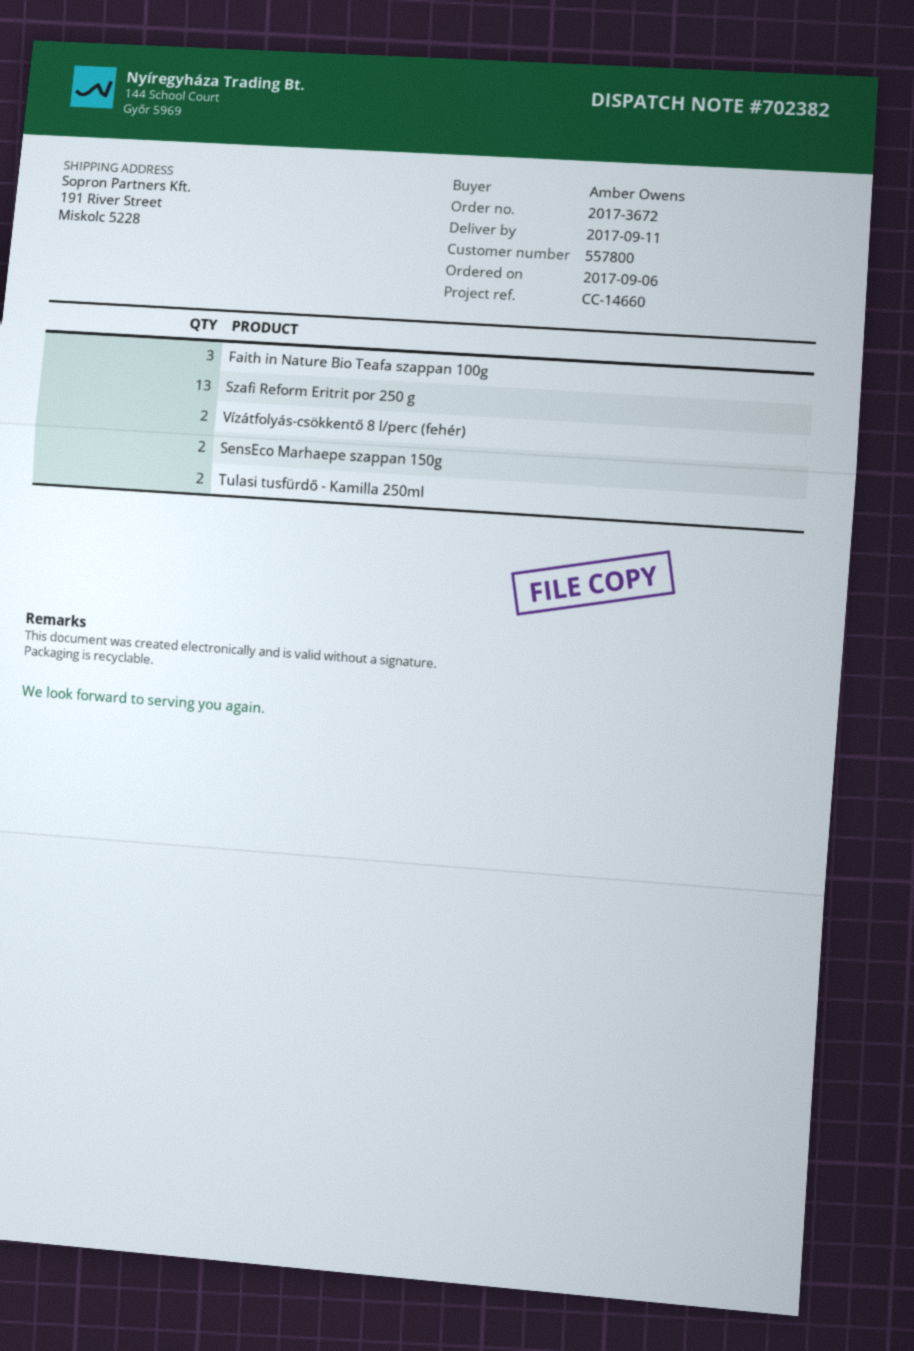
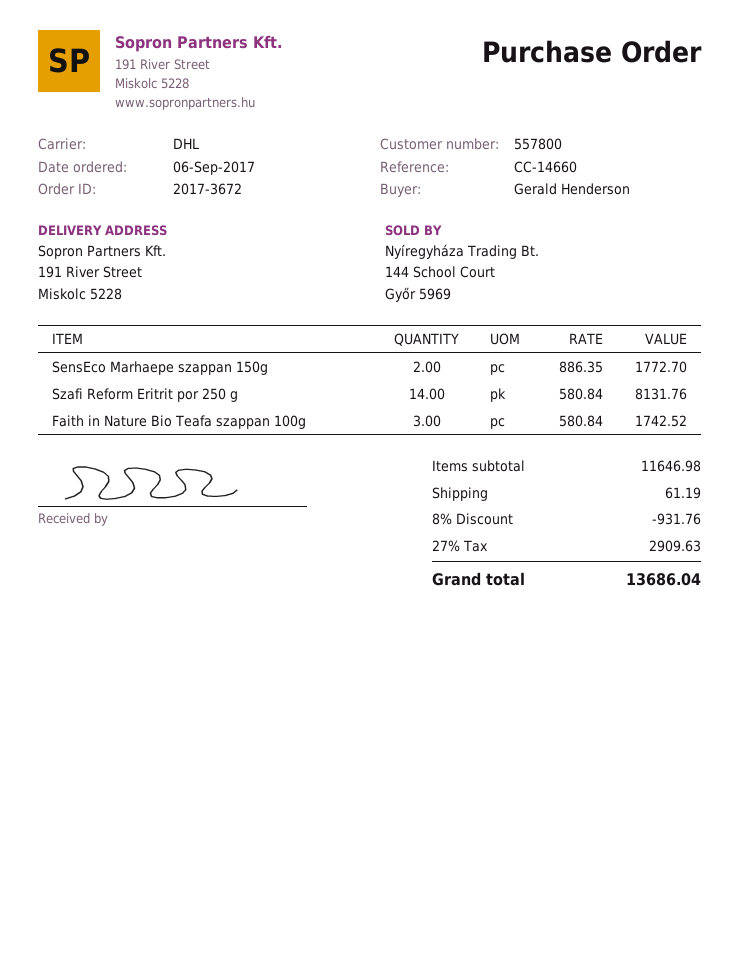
ordered by: Amber Owens -> Gerald Henderson
Szafi Reform Eritrit por 250 g: 13 -> 14
Vízátfolyás-csökkentő 8 l/perc (fehér): 2 -> none
Tulasi tusfürdő - Kamilla 250ml: 2 -> none

